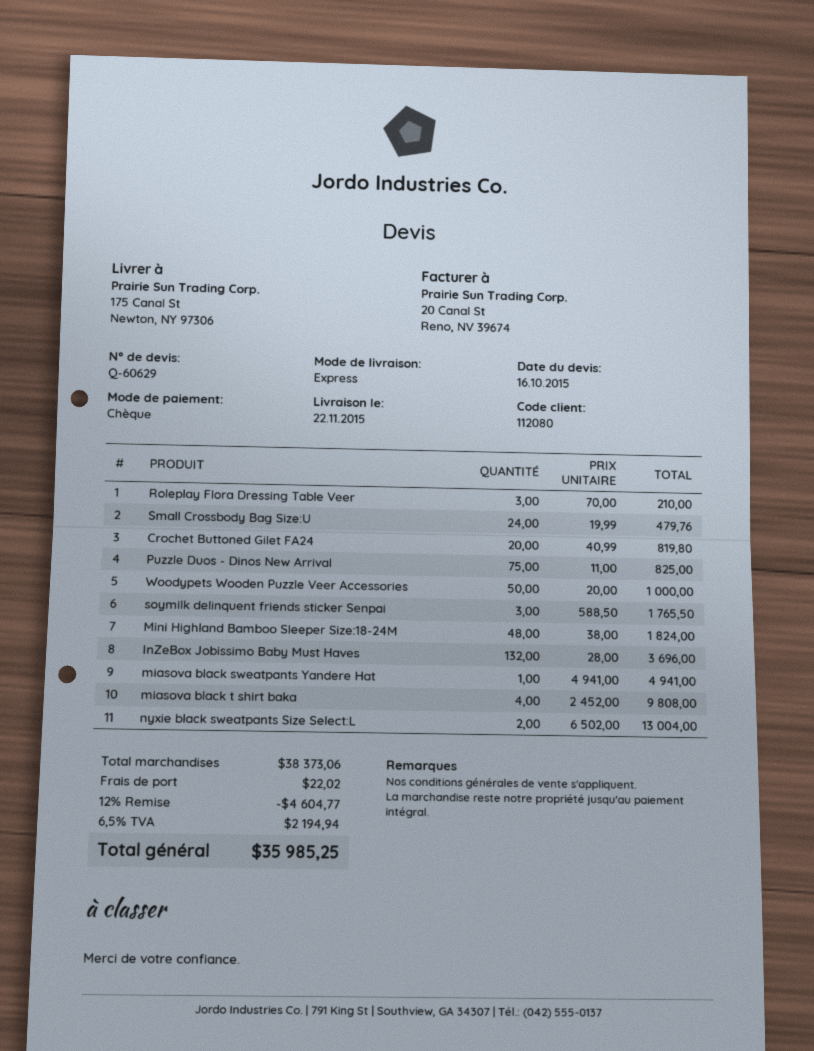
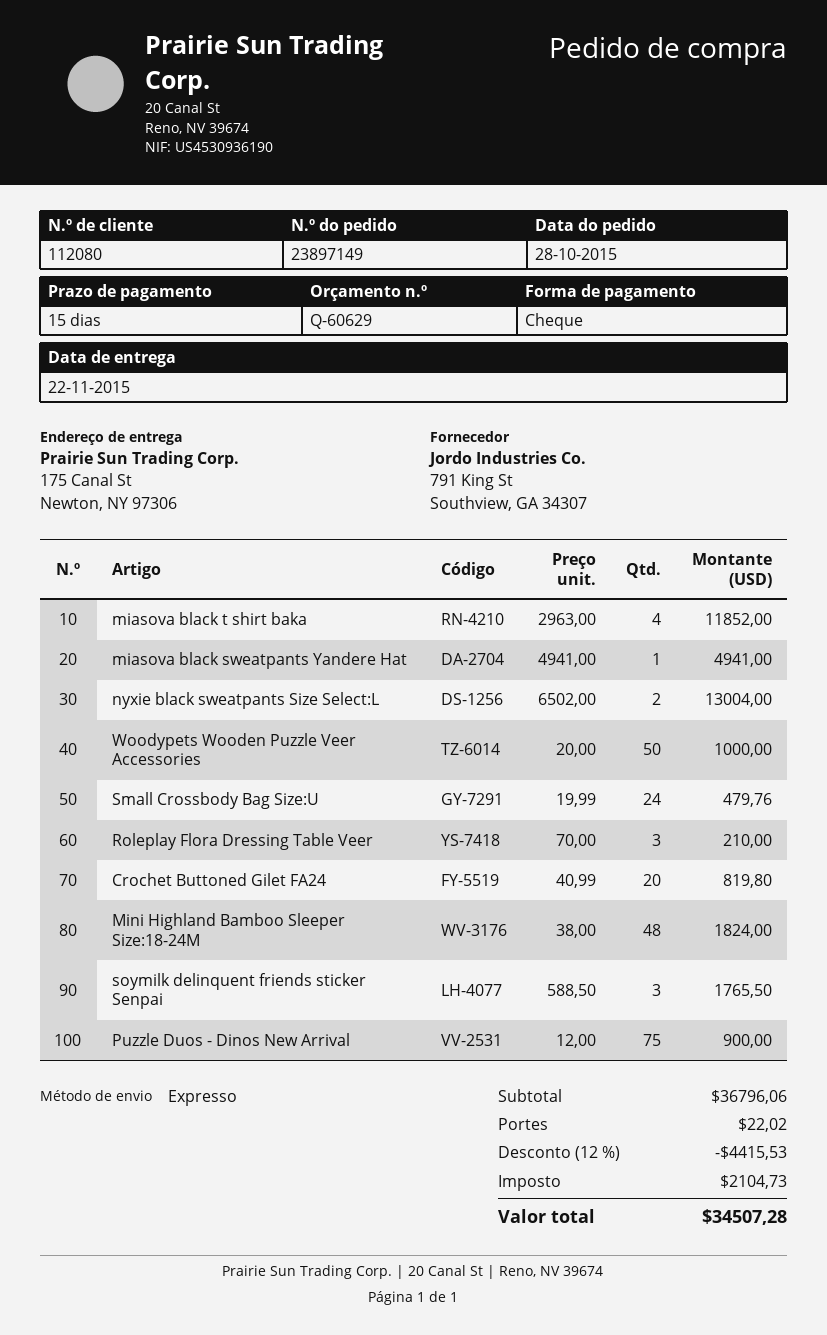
Puzzle Duos - Dinos New Arrival: 75 x 11.00 = 825.00 -> 75 x 12.00 = 900.00
InZeBox Jobissimo Baby Must Haves: 132 x 28.00 = 3696.00 -> none
miasova black t shirt baka: 4 x 2452.00 = 9808.00 -> 4 x 2963.00 = 11852.00
subtotal: 38373.06 -> 36796.06
discount: 12% = 4604.77 -> 12% = 4415.53
tax: 2194.94 -> 2104.73
total: 35985.25 -> 34507.28

